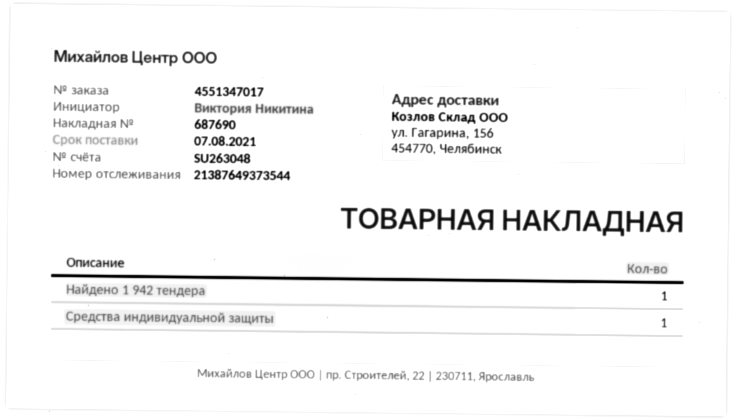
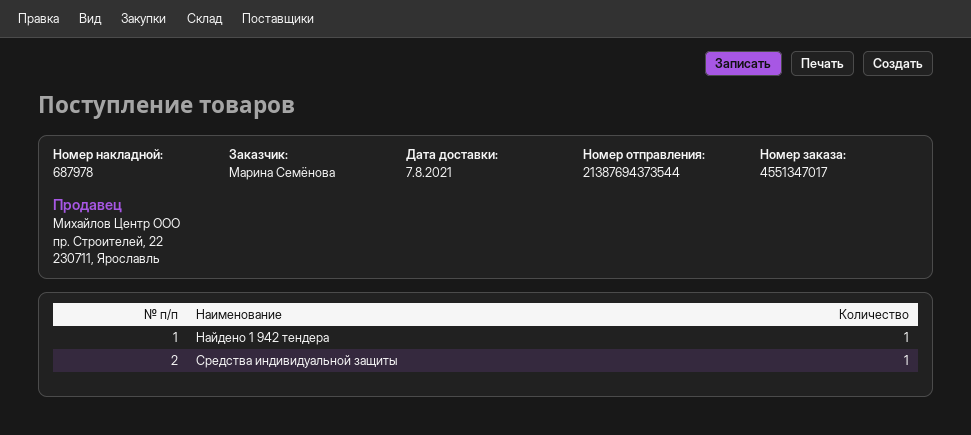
delivery note number: 687690 -> 687978
ordered by: Виктория Никитина -> Марина Семёнова
tracking number: 21387649373544 -> 21387694373544

